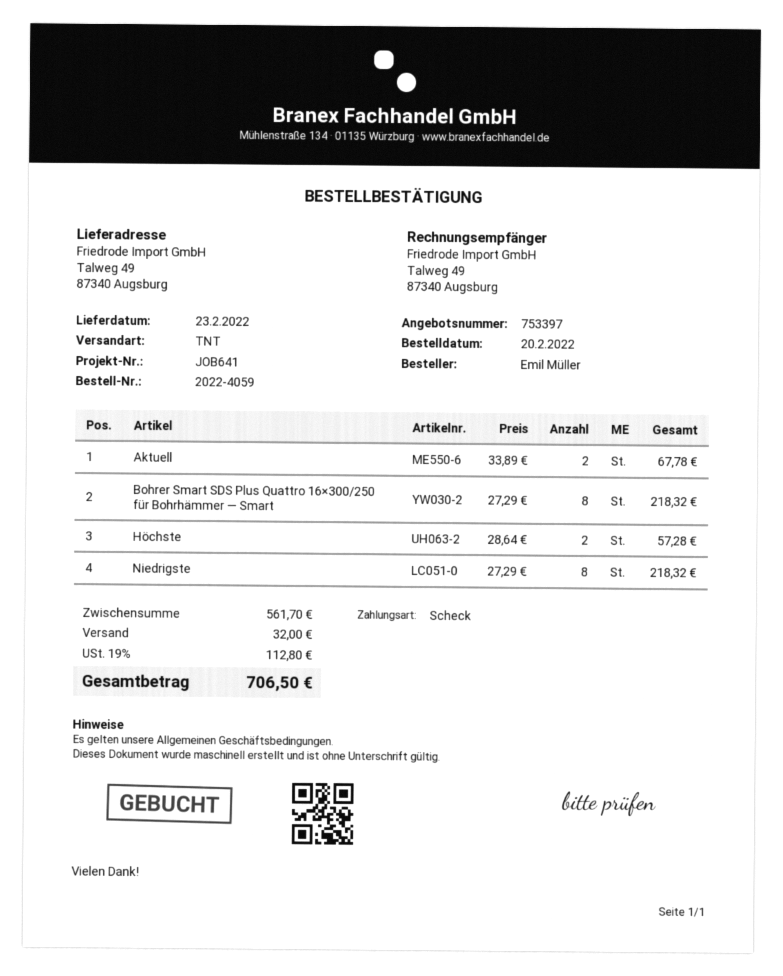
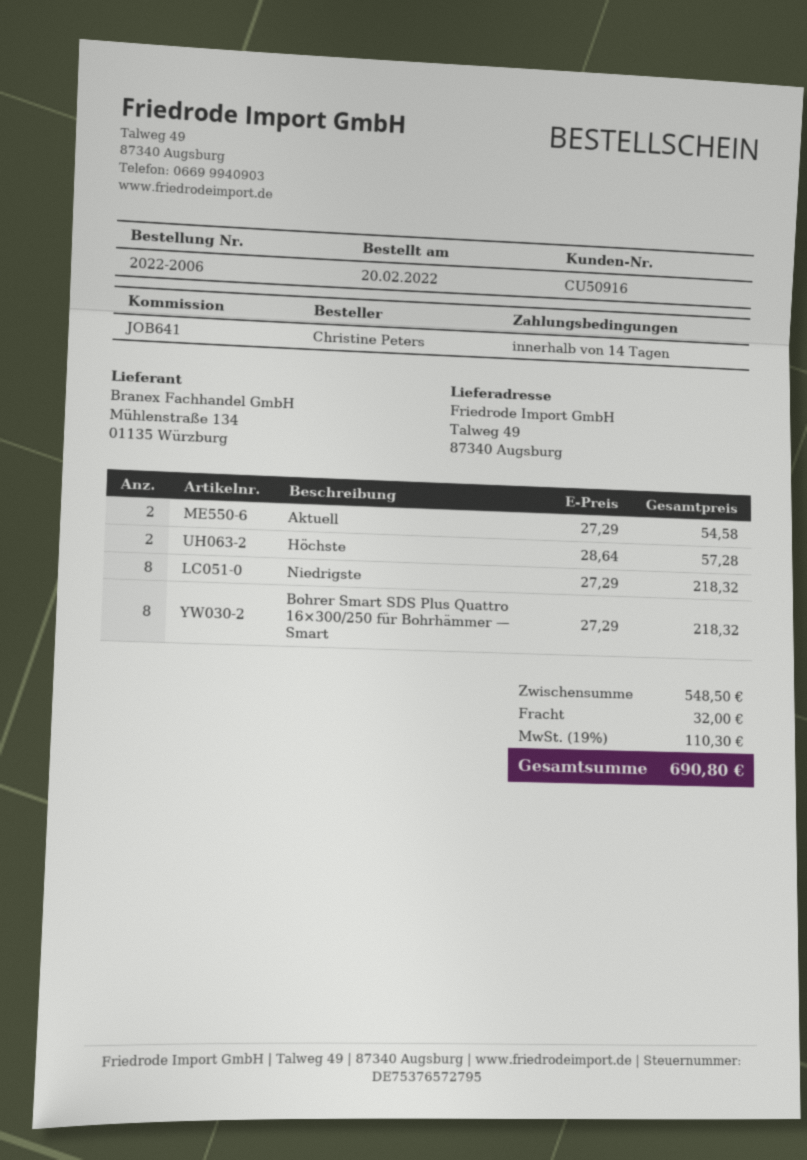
order number: 2022-4059 -> 2022-2006
ordered by: Emil Müller -> Christine Peters
Aktuell: 2 x 33.89 = 67.78 -> 2 x 27.29 = 54.58
subtotal: 561.70 -> 548.50
tax: 19% = 112.80 -> 19% = 110.30
total: 706.50 -> 690.80

